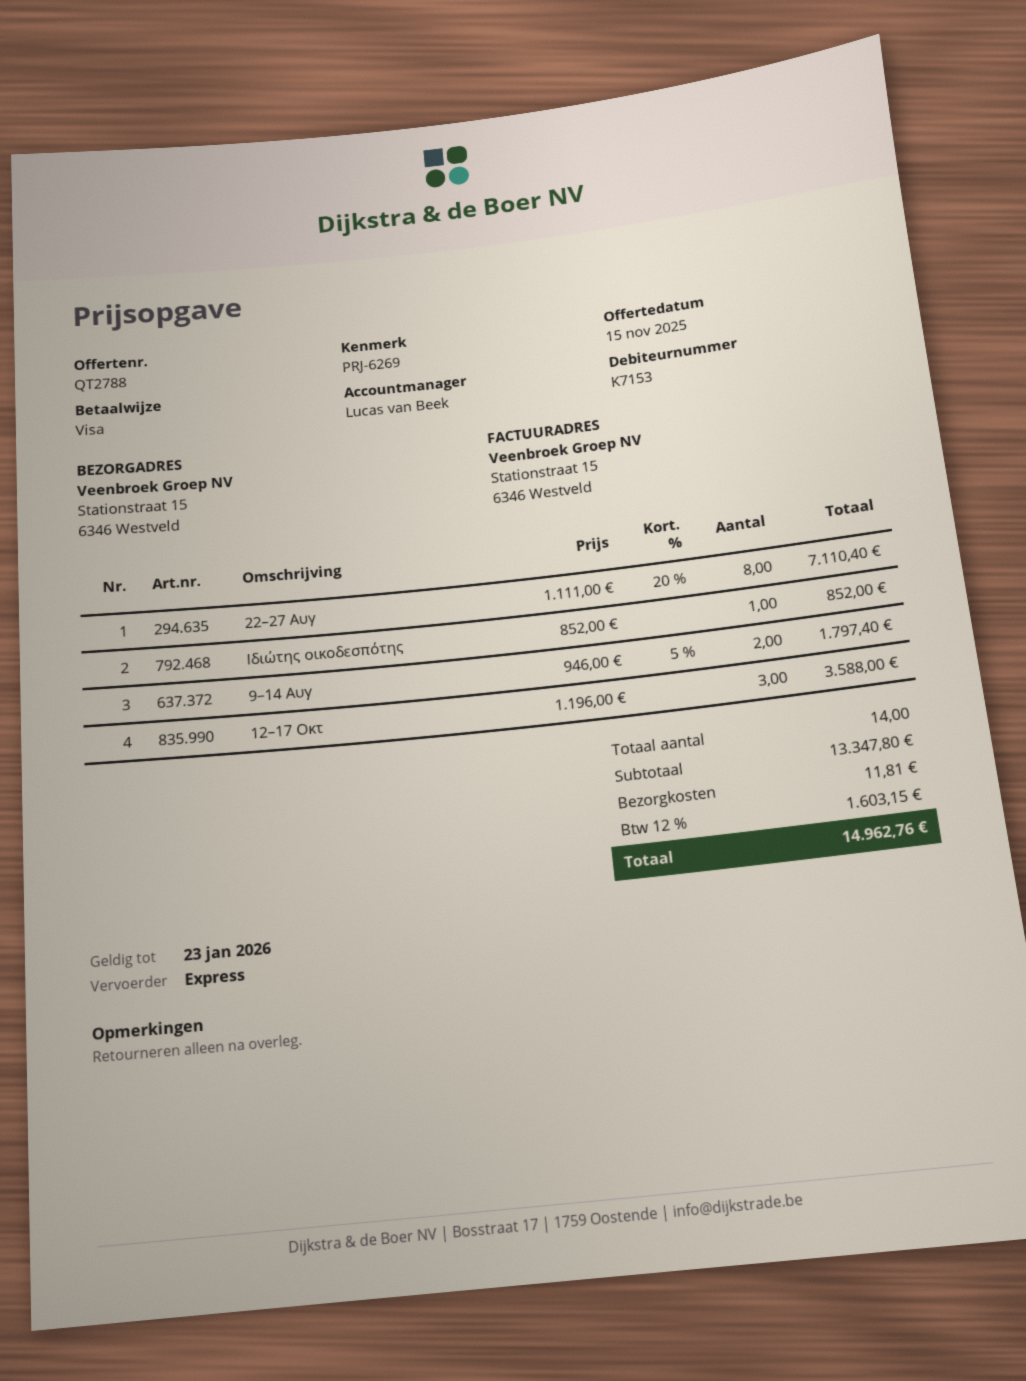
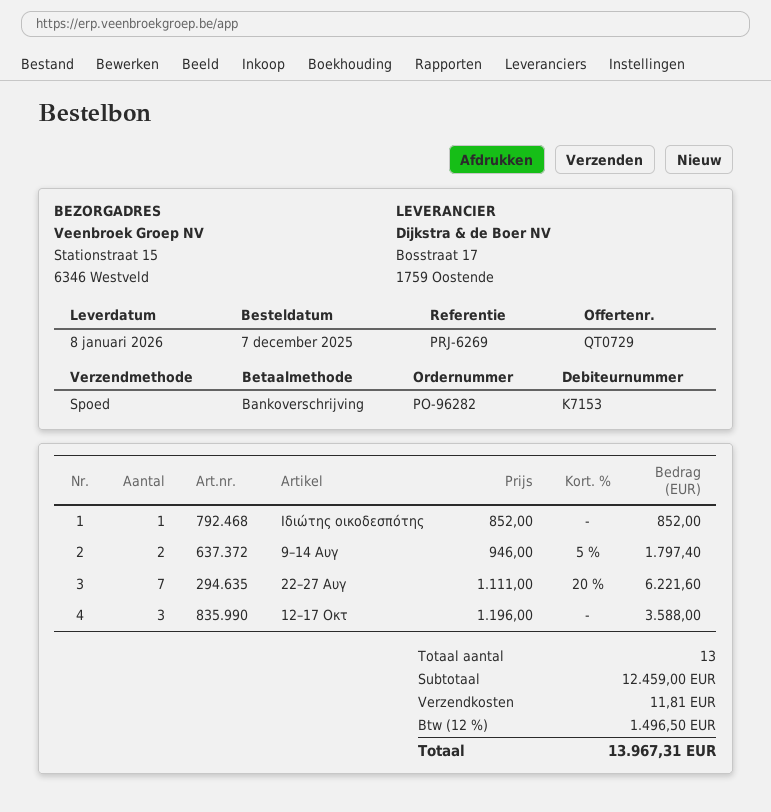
quote number: QT2788 -> QT0729
payment method: Visa -> bank transfer
22–27 Αυγ: 8 x 1111.00 - 20% = 7110.40 -> 7 x 1111.00 - 20% = 6221.60
total quantity: 14 -> 13
subtotal: 13347.80 -> 12459.00
tax: 12% = 1603.15 -> 12% = 1496.50
total: 14962.76 -> 13967.31

